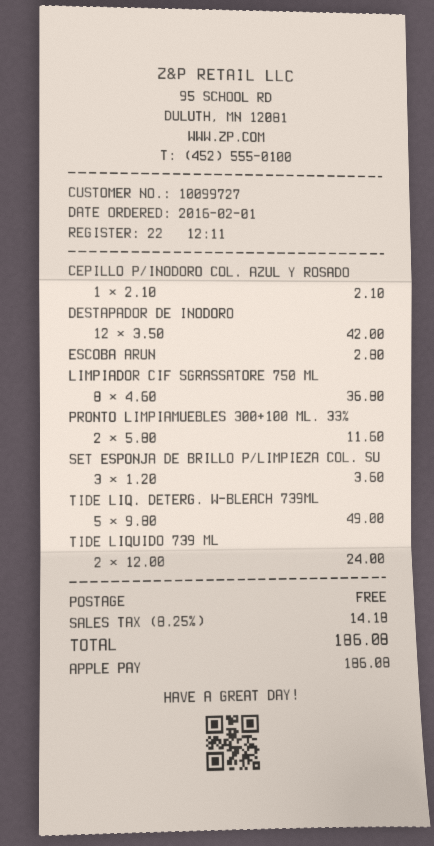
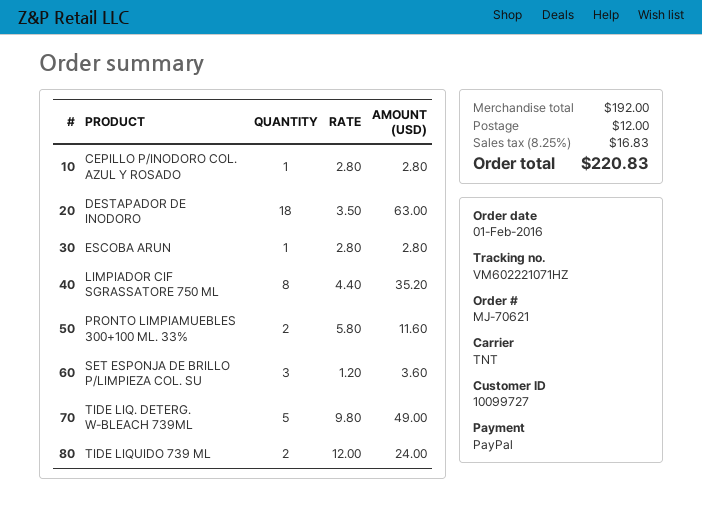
payment method: Apple Pay -> PayPal
CEPILLO P/INODORO COL. AZUL Y ROSADO: 1 x 2.10 = 2.10 -> 1 x 2.80 = 2.80
DESTAPADOR DE INODORO: 12 x 3.50 = 42.00 -> 18 x 3.50 = 63.00
LIMPIADOR CIF SGRASSATORE 750 ML: 8 x 4.60 = 36.80 -> 8 x 4.40 = 35.20
shipping: 0.00 -> 12.00
tax: 8.25% = 14.18 -> 8.25% = 16.83
total: 186.08 -> 220.83

